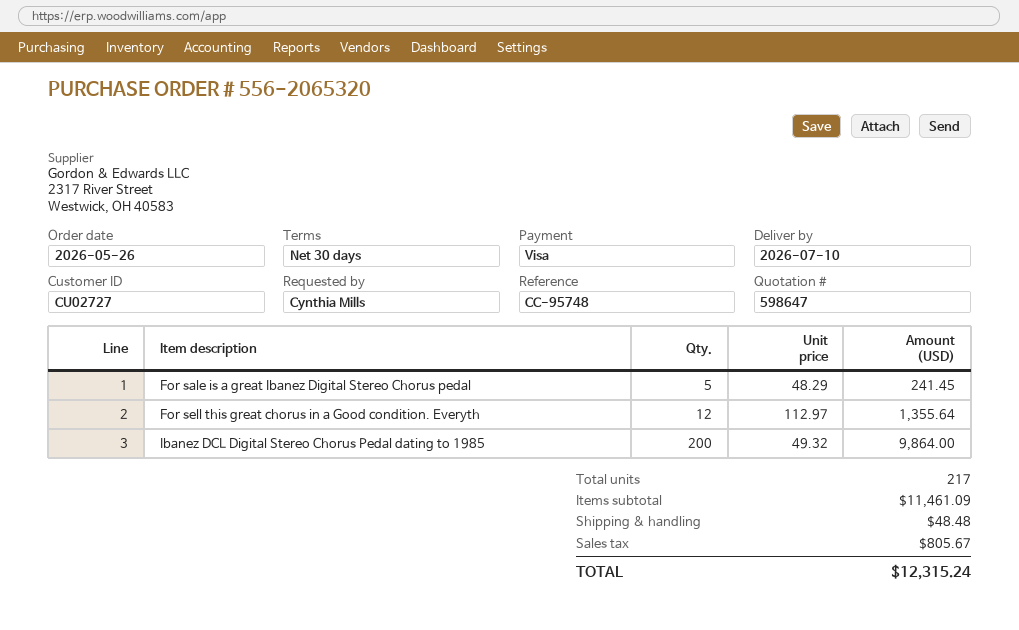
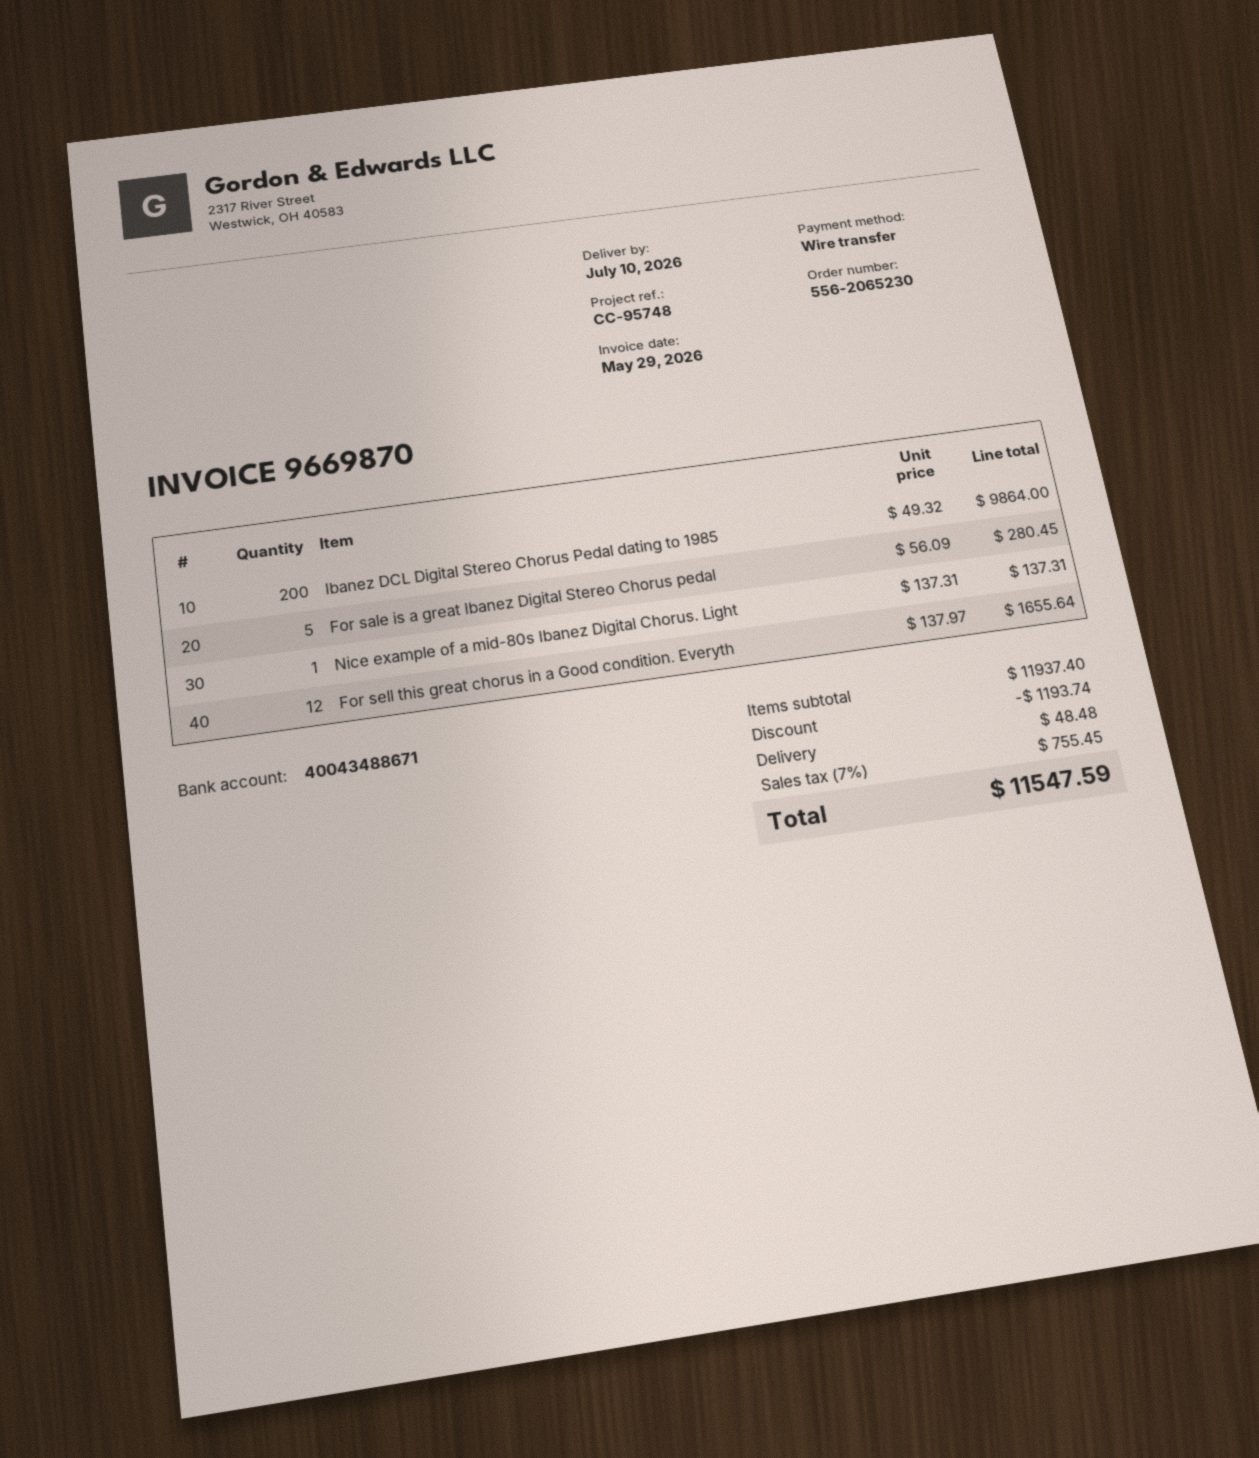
order number: 556-2065320 -> 556-2065230
payment method: Visa -> bank transfer
For sale is a great Ibanez Digital Stereo Chorus pedal: 5 x 48.29 = 241.45 -> 5 x 56.09 = 280.45
For sell this great chorus in a Good condition. Everyth: 12 x 112.97 = 1355.64 -> 12 x 137.97 = 1655.64
Nice example of a mid-80s Ibanez Digital Chorus. Light: none -> 1 x 137.31 = 137.31
subtotal: 11461.09 -> 11937.40
discount: none -> 1193.74
tax: 805.67 -> 755.45
total: 12315.24 -> 11547.59

